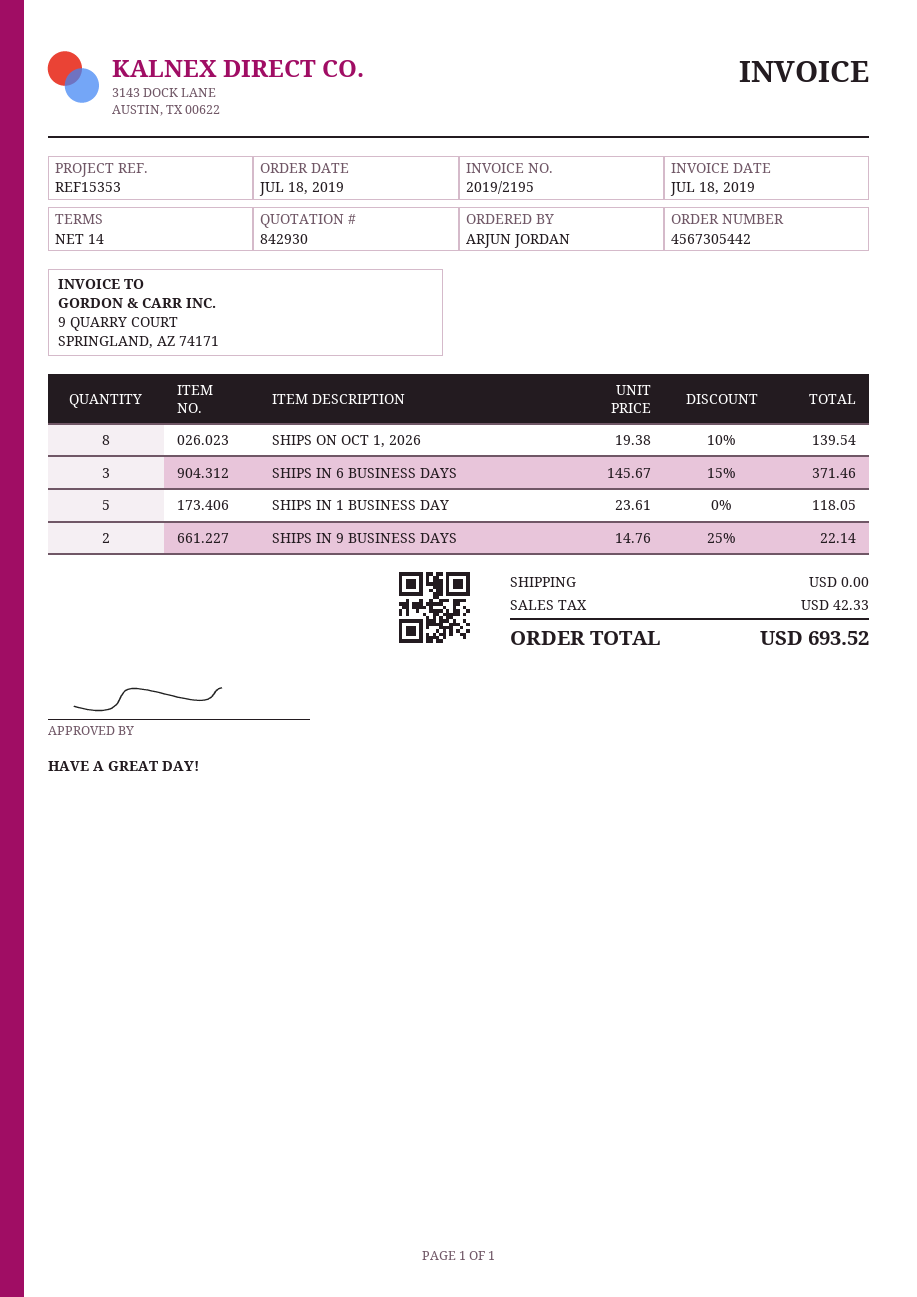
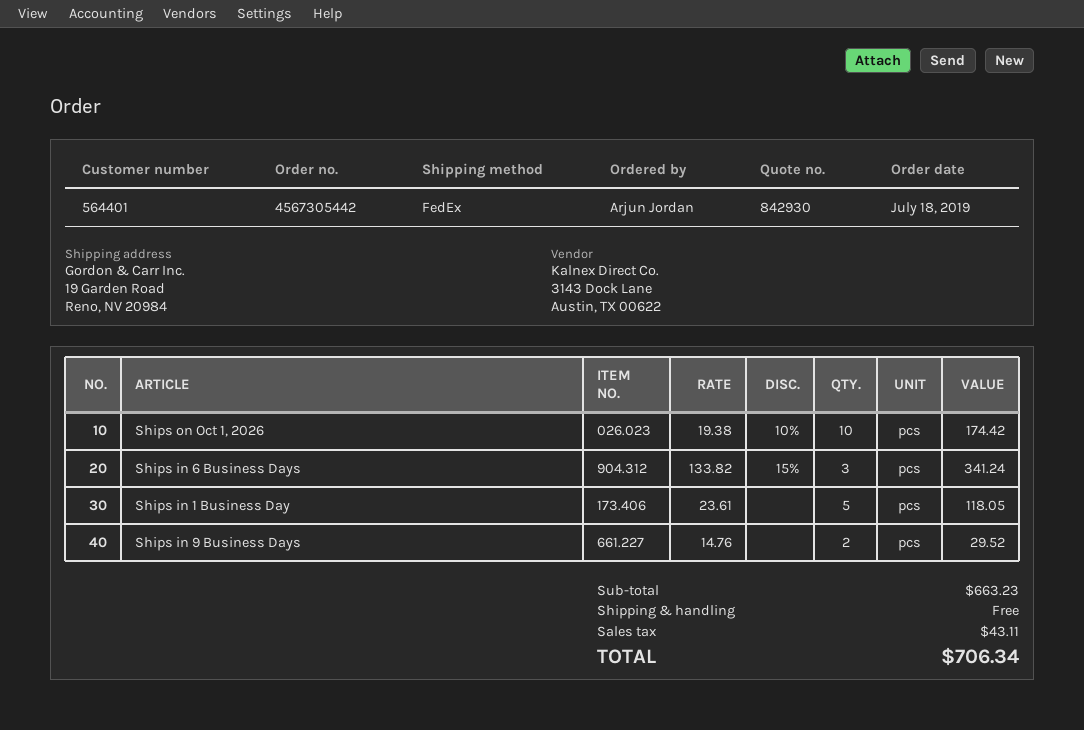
SHIPS ON OCT 1, 2026: 8 x 19.38 - 10% = 139.54 -> 10 x 19.38 - 10% = 174.42
SHIPS IN 6 BUSINESS DAYS: 3 x 145.67 - 15% = 371.46 -> 3 x 133.82 - 15% = 341.24
SHIPS IN 9 BUSINESS DAYS: 2 x 14.76 - 25% = 22.14 -> 2 x 14.76 = 29.52
tax: 42.33 -> 43.11
total: 693.52 -> 706.34

